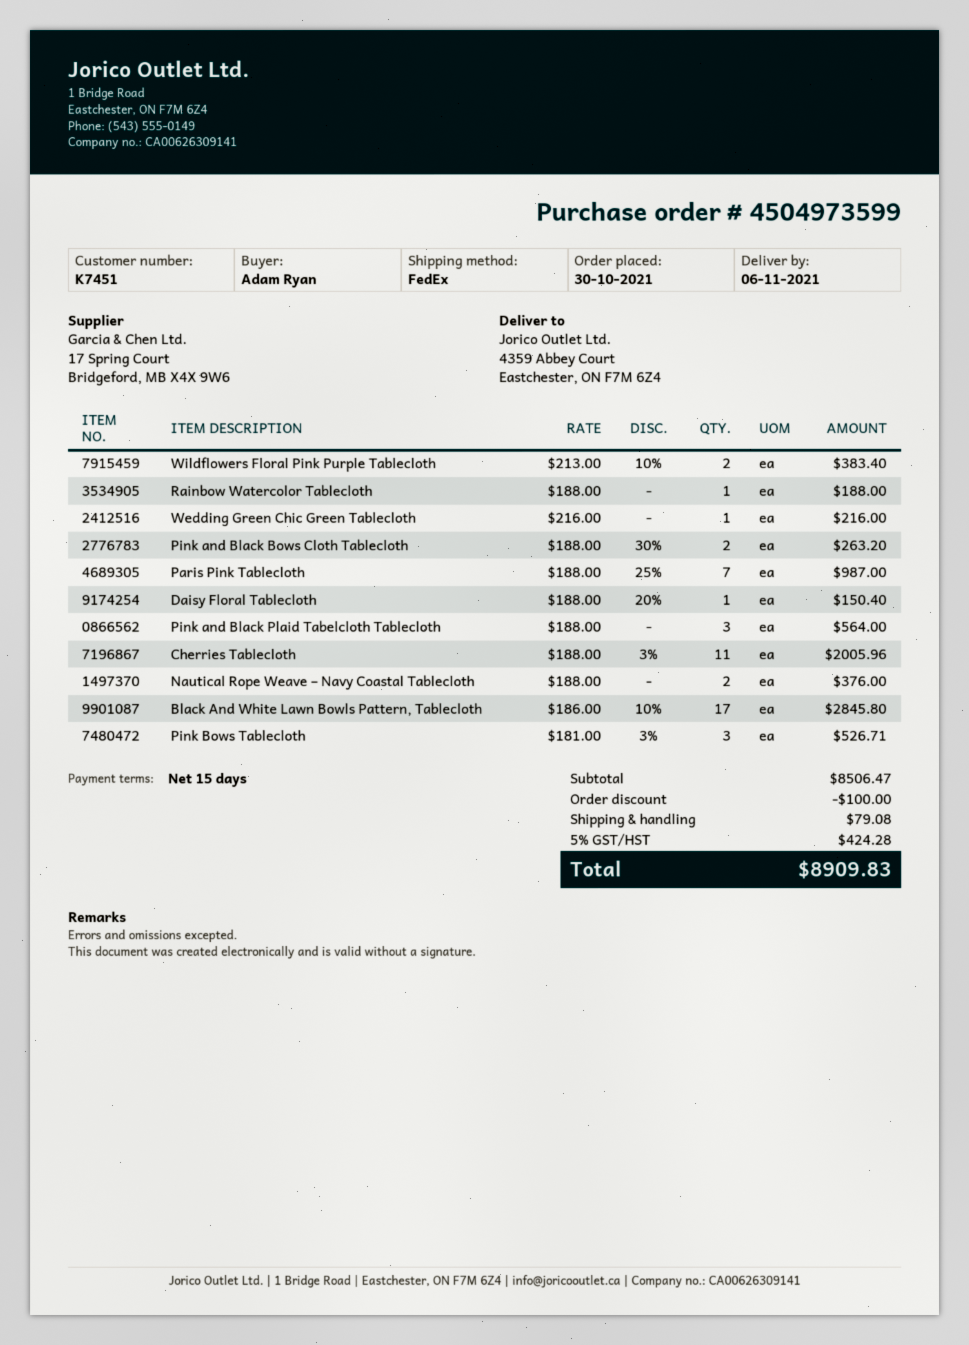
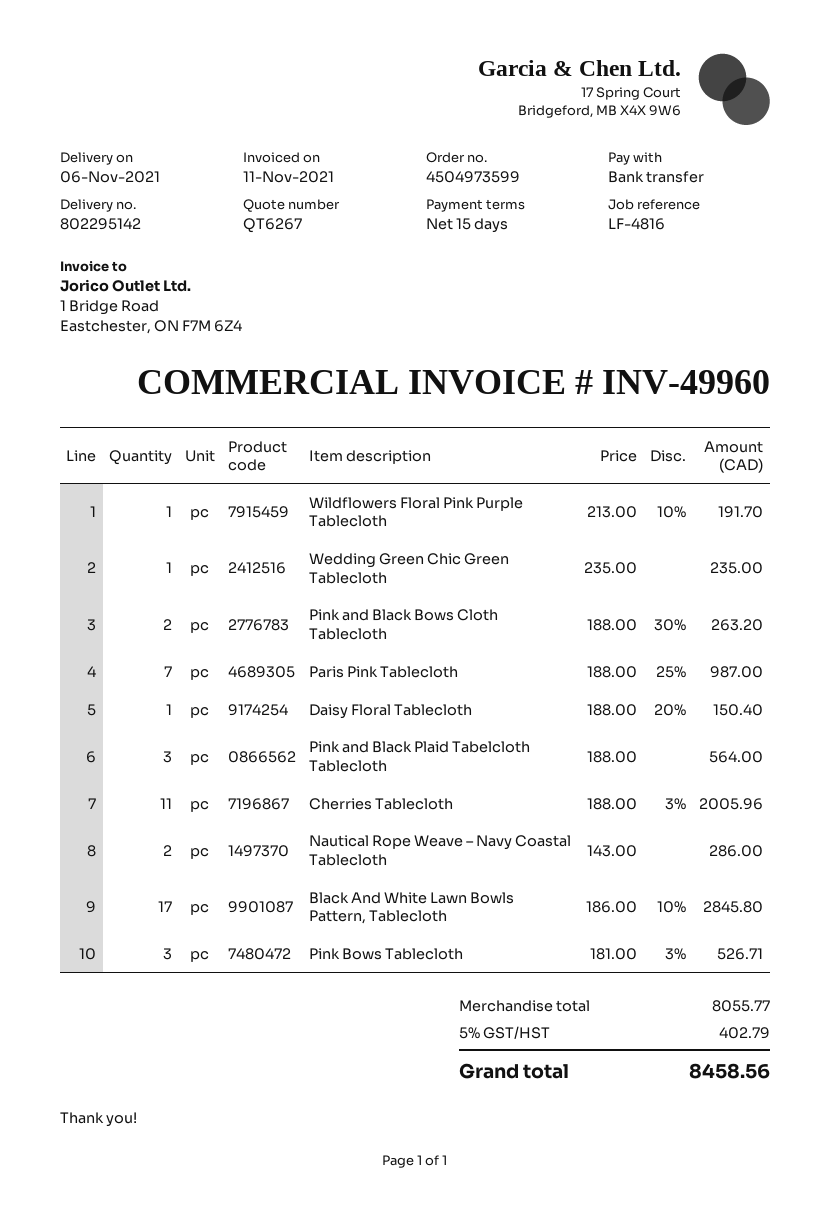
Wildflowers Floral Pink Purple Tablecloth: 2 x 213.00 - 10% = 383.40 -> 1 x 213.00 - 10% = 191.70
Rainbow Watercolor Tablecloth: 1 x 188.00 = 188.00 -> none
Wedding Green Chic Green Tablecloth: 1 x 216.00 = 216.00 -> 1 x 235.00 = 235.00
Nautical Rope Weave – Navy Coastal Tablecloth: 2 x 188.00 = 376.00 -> 2 x 143.00 = 286.00
subtotal: 8506.47 -> 8055.77
discount: 100.00 -> none
shipping: 79.08 -> none
tax: 5% = 424.28 -> 5% = 402.79
total: 8909.83 -> 8458.56

